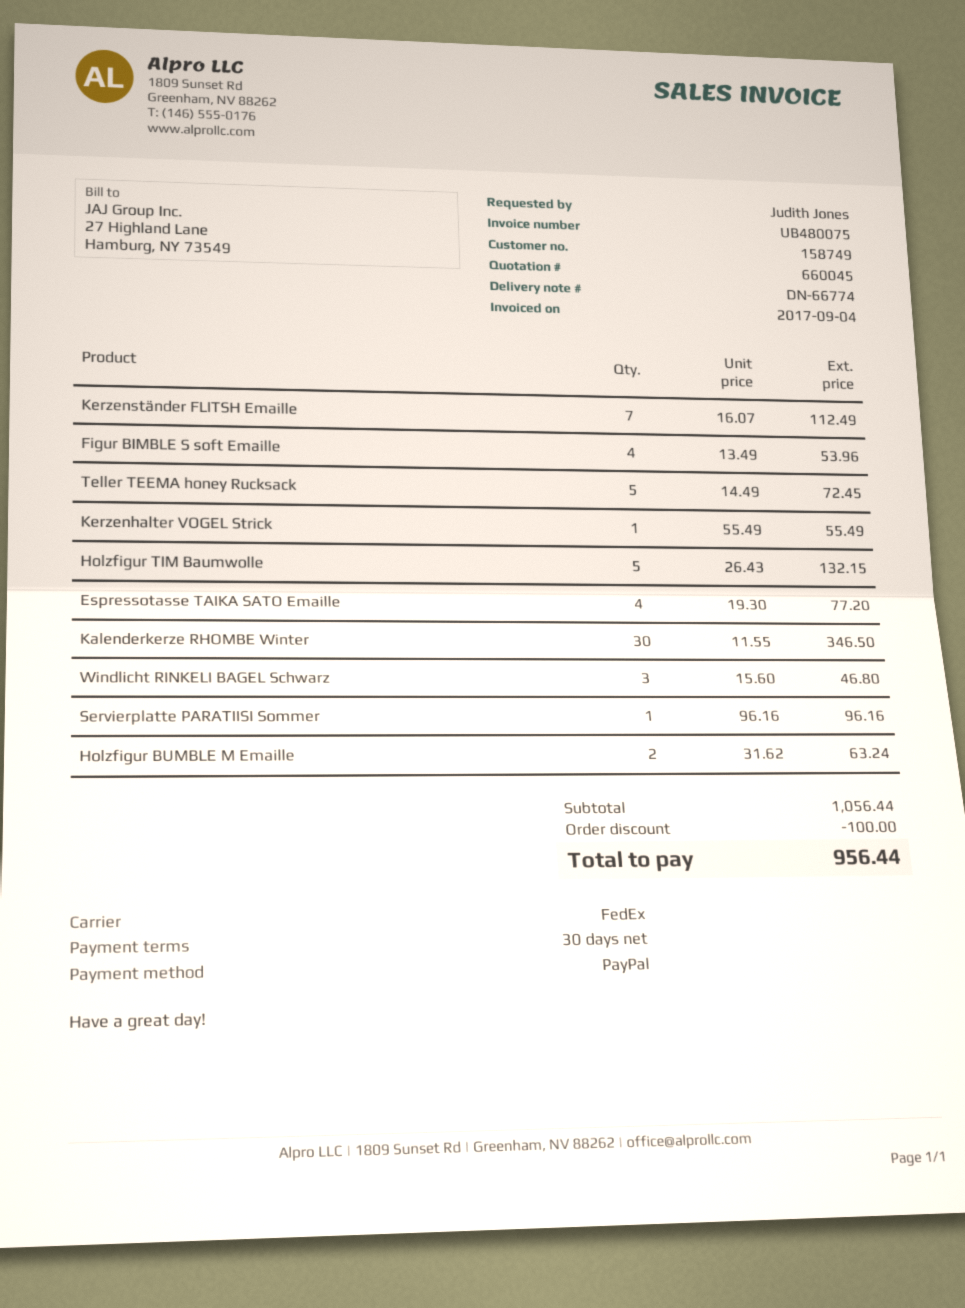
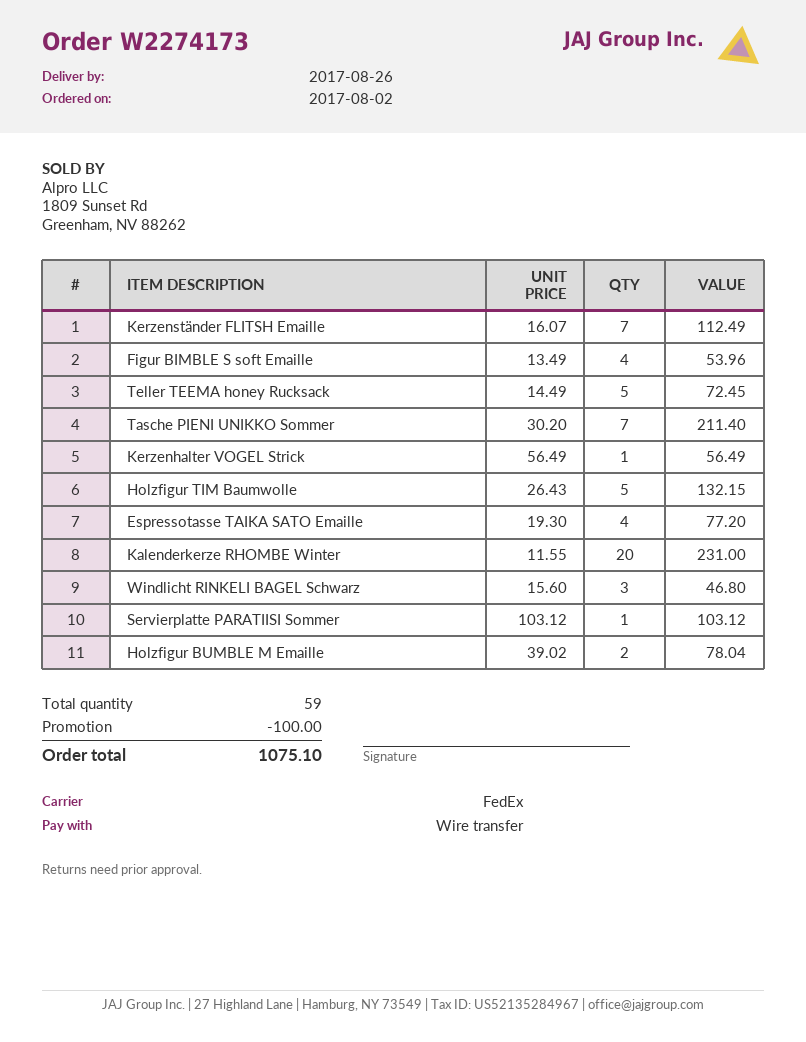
payment method: PayPal -> bank transfer
Kerzenhalter VOGEL Strick: 1 x 55.49 = 55.49 -> 1 x 56.49 = 56.49
Kalenderkerze RHOMBE Winter: 30 x 11.55 = 346.50 -> 20 x 11.55 = 231.00
Servierplatte PARATIISI Sommer: 1 x 96.16 = 96.16 -> 1 x 103.12 = 103.12
Holzfigur BUMBLE M Emaille: 2 x 31.62 = 63.24 -> 2 x 39.02 = 78.04
Tasche PIENI UNIKKO Sommer: none -> 7 x 30.20 = 211.40
total: 956.44 -> 1075.10

